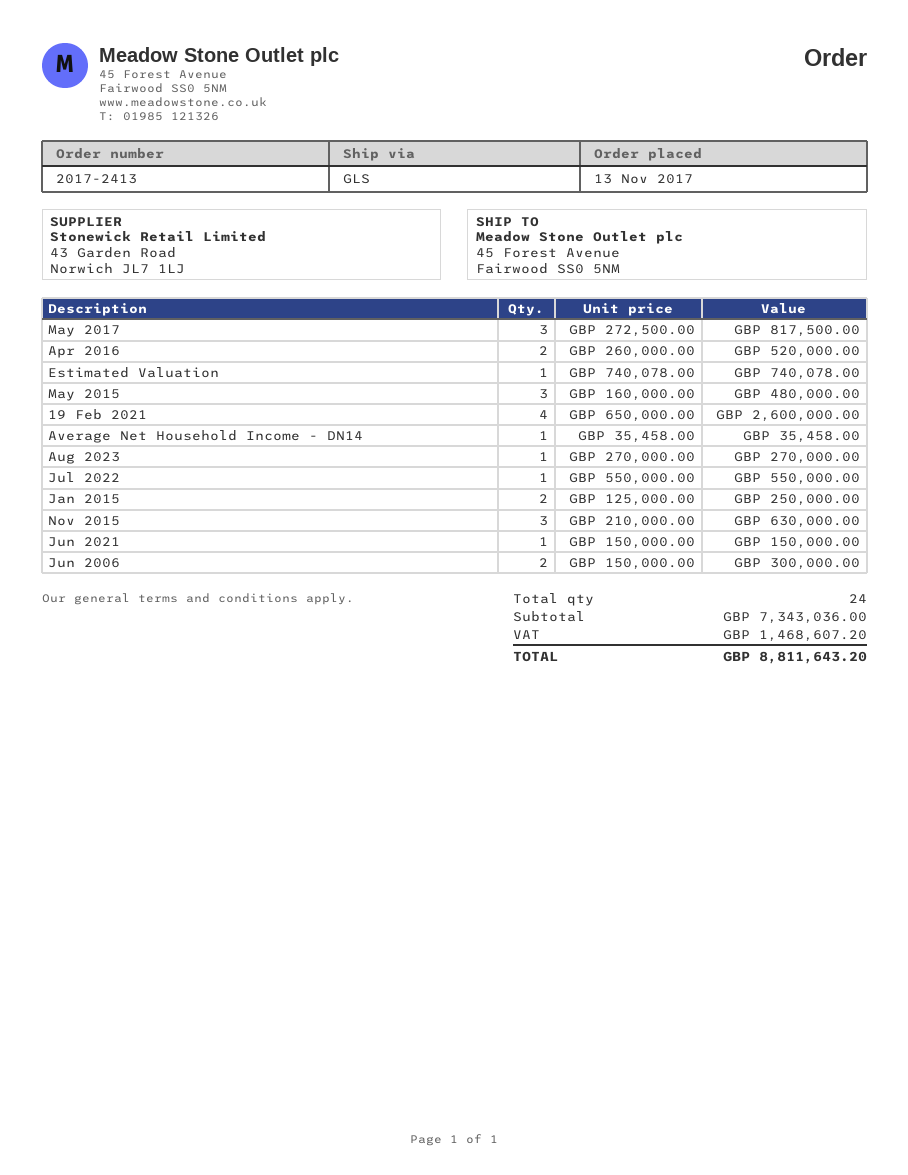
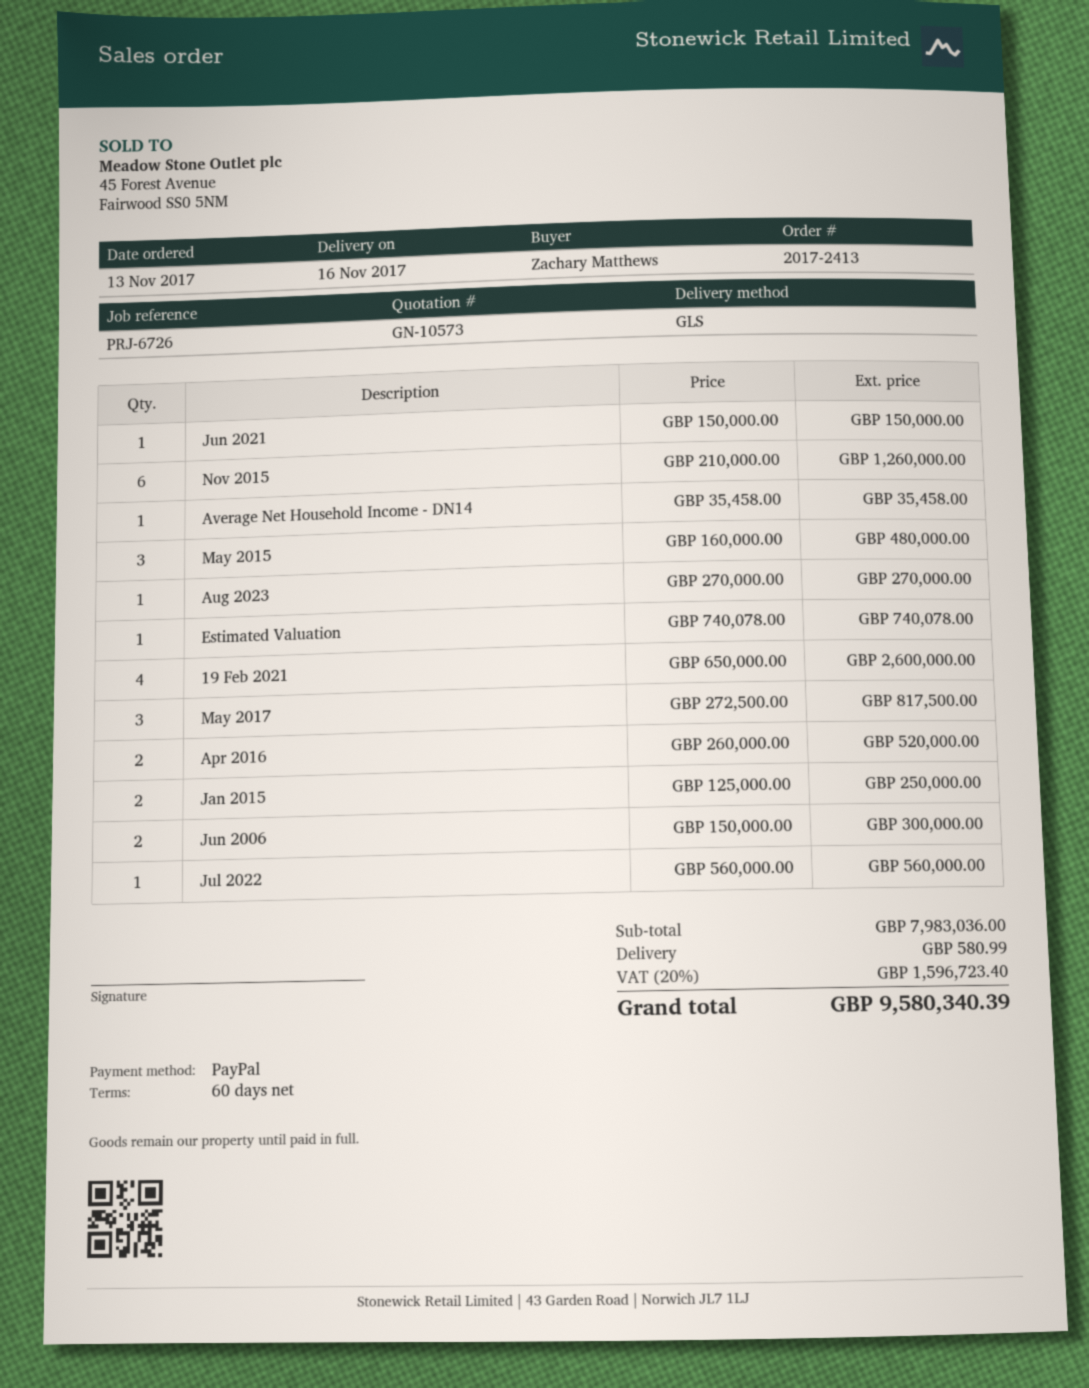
Jul 2022: 1 x 550000.00 = 550000.00 -> 1 x 560000.00 = 560000.00
Nov 2015: 3 x 210000.00 = 630000.00 -> 6 x 210000.00 = 1260000.00
subtotal: 7343036.00 -> 7983036.00
shipping: none -> 580.99
tax: 1468607.20 -> 1596723.40
total: 8811643.20 -> 9580340.39

